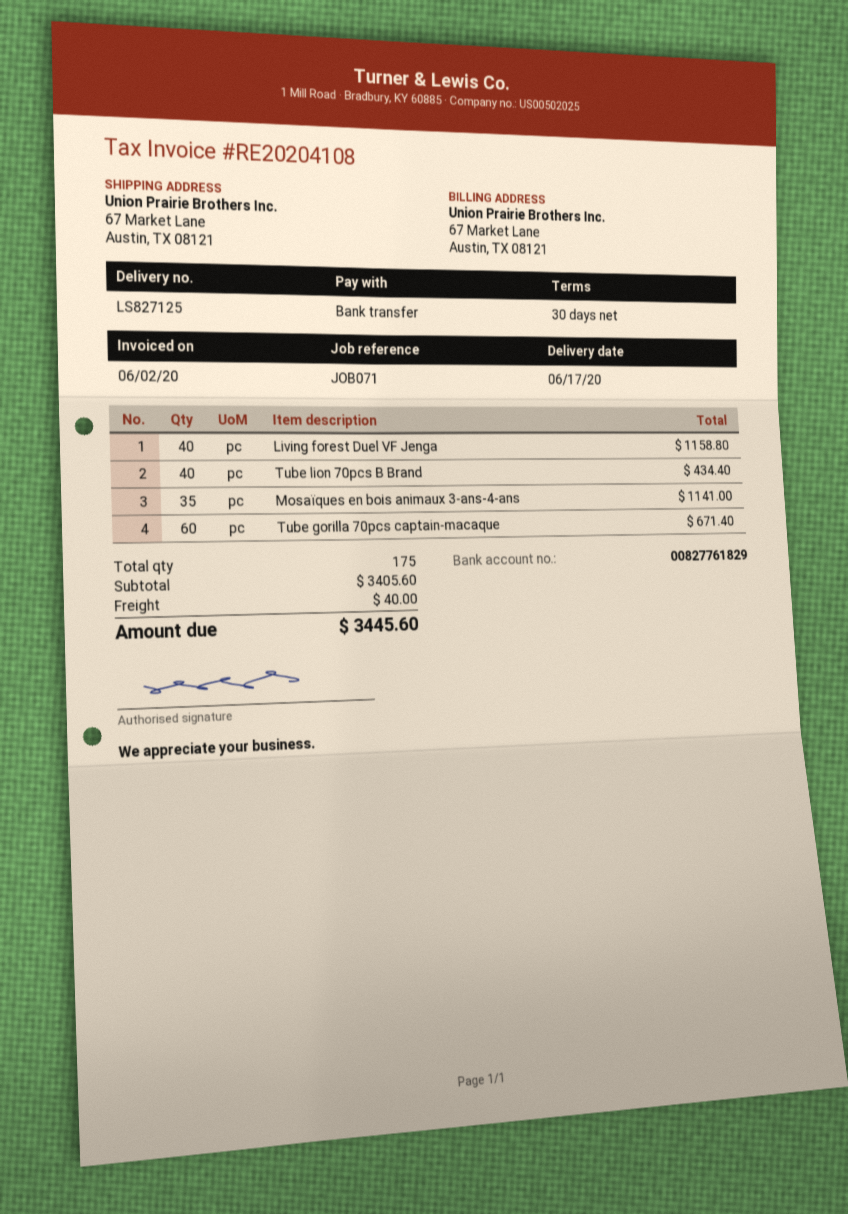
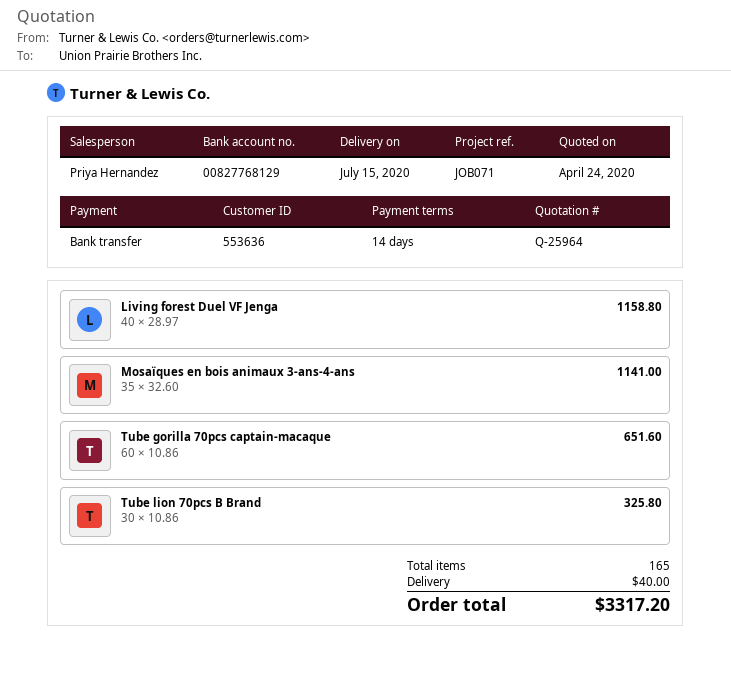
delivery date: 2020-06-17 -> 2020-07-15
payment terms: 30 days -> 14 days
bank account: 00827761829 -> 00827768129
Tube lion 70pcs B Brand: 40 for 434.40 -> 30 for 325.80
Tube gorilla 70pcs captain-macaque: 60 for 671.40 -> 60 for 651.60
total quantity: 175 -> 165
total: 3445.60 -> 3317.20

